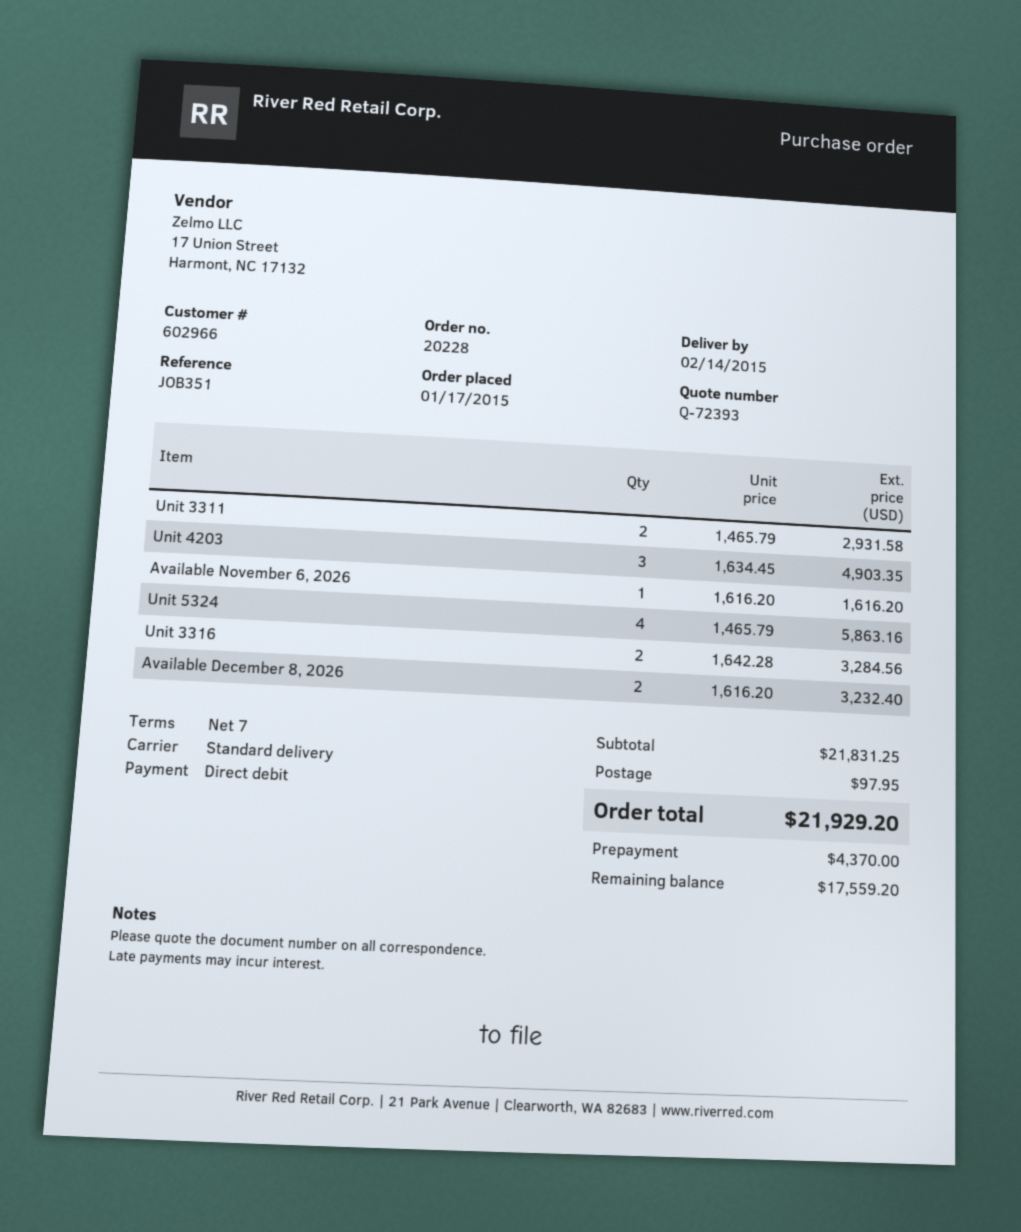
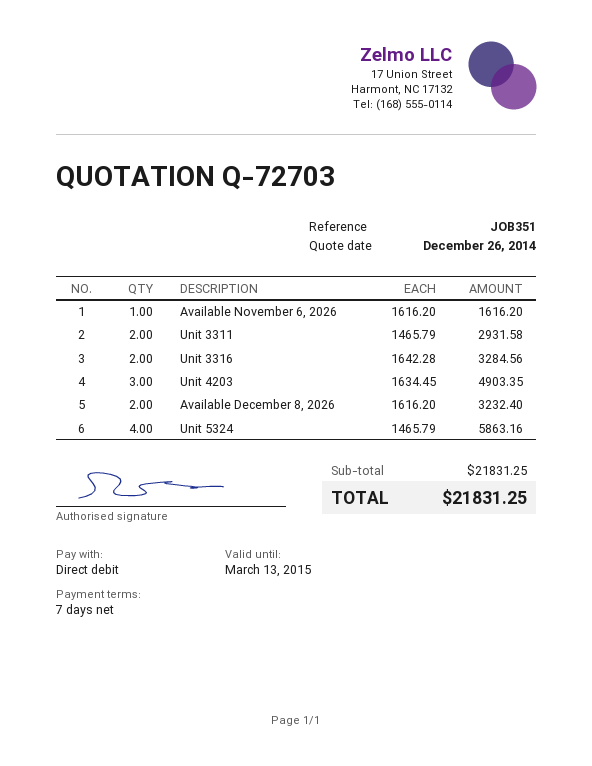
quote number: Q-72393 -> Q-72703
shipping: 97.95 -> none
total: 21929.20 -> 21831.25

